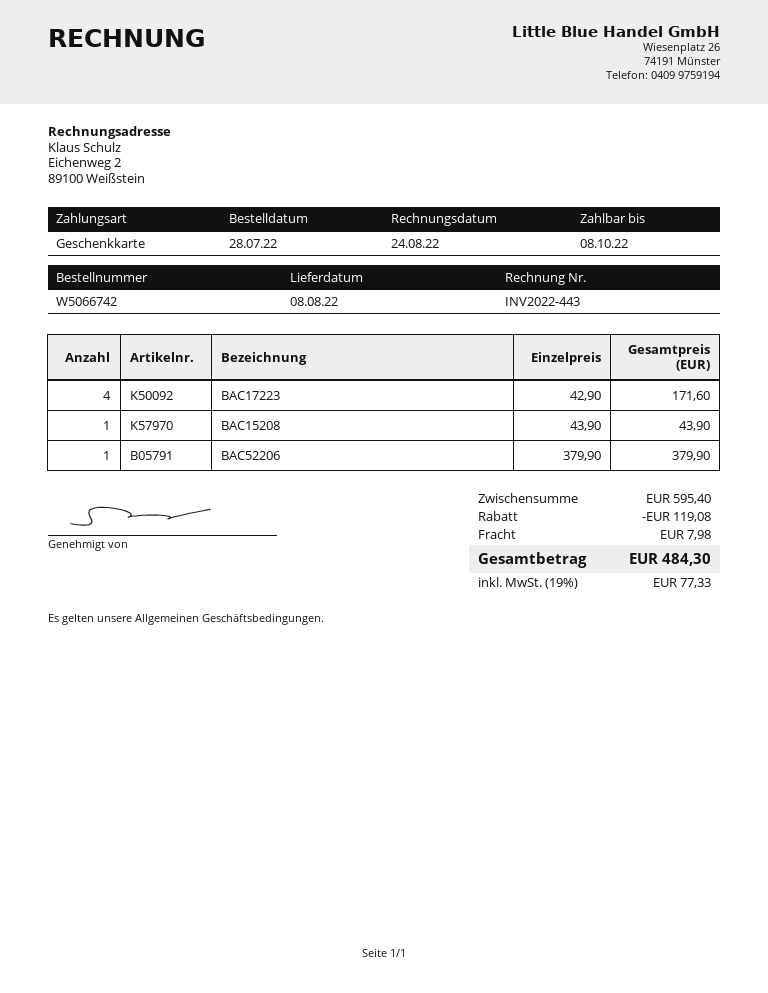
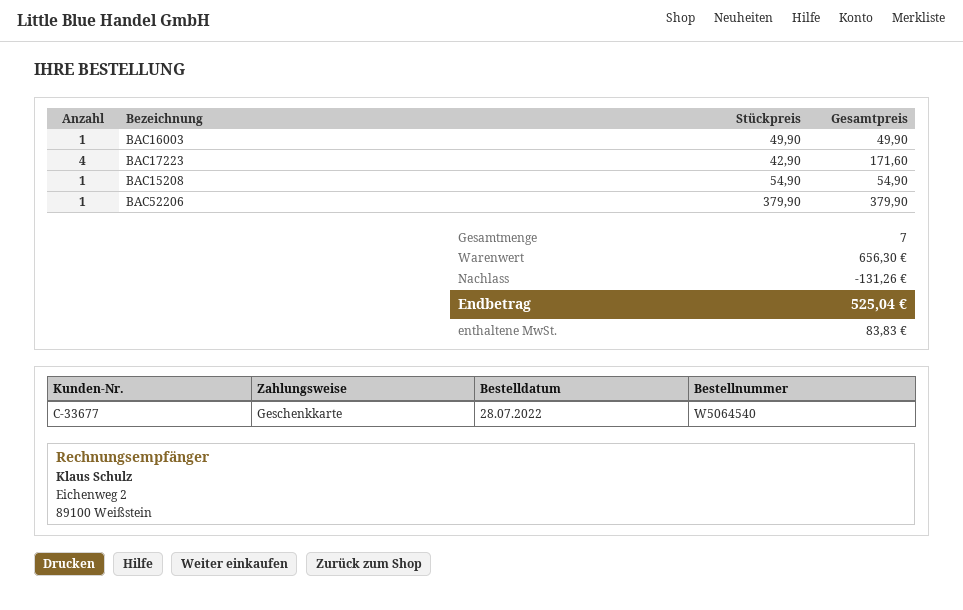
order number: W5066742 -> W5064540
BAC15208: 1 x 43.90 = 43.90 -> 1 x 54.90 = 54.90
BAC16003: none -> 1 x 49.90 = 49.90
subtotal: 595.40 -> 656.30
discount: 119.08 -> 131.26
shipping: 7.98 -> none
tax: 77.33 -> 83.83
total: 484.30 -> 525.04

